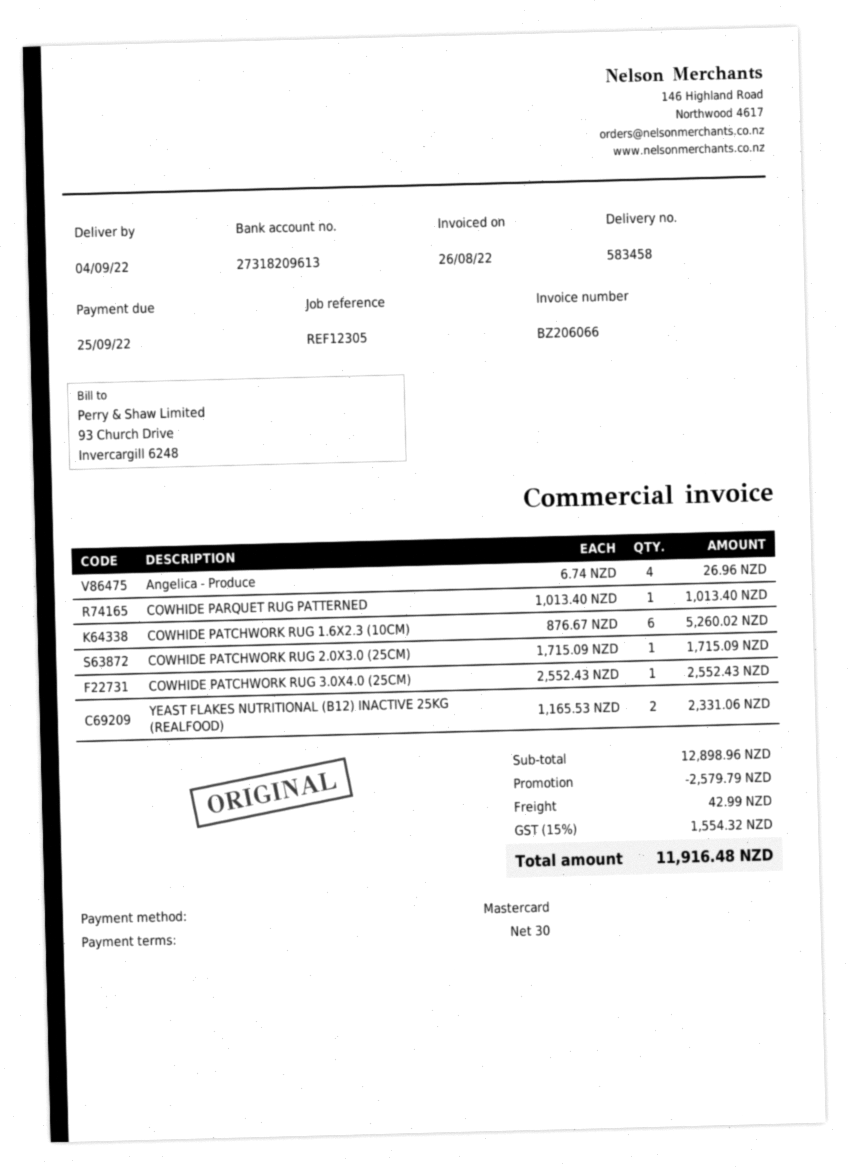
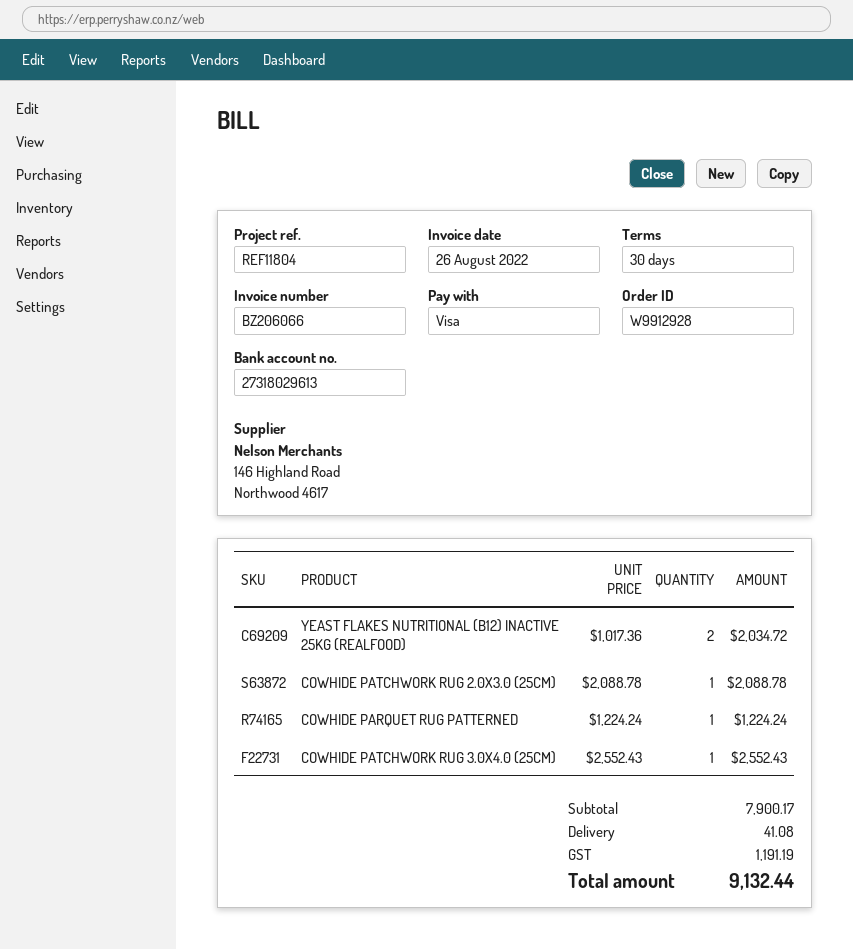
reference: REF12305 -> REF11804
payment method: Mastercard -> Visa
bank account: 27318209613 -> 27318029613
Angelica - Produce: 4 x 6.74 = 26.96 -> none
COWHIDE PARQUET RUG PATTERNED: 1 x 1013.40 = 1013.40 -> 1 x 1224.24 = 1224.24
COWHIDE PATCHWORK RUG 1.6X2.3 (10CM): 6 x 876.67 = 5260.02 -> none
COWHIDE PATCHWORK RUG 2.0X3.0 (25CM): 1 x 1715.09 = 1715.09 -> 1 x 2088.78 = 2088.78
YEAST FLAKES NUTRITIONAL (B12) INACTIVE 25KG (REALFOOD): 2 x 1165.53 = 2331.06 -> 2 x 1017.36 = 2034.72
subtotal: 12898.96 -> 7900.17
discount: 2579.79 -> none
shipping: 42.99 -> 41.08
tax: 1554.32 -> 1191.19
total: 11916.48 -> 9132.44

